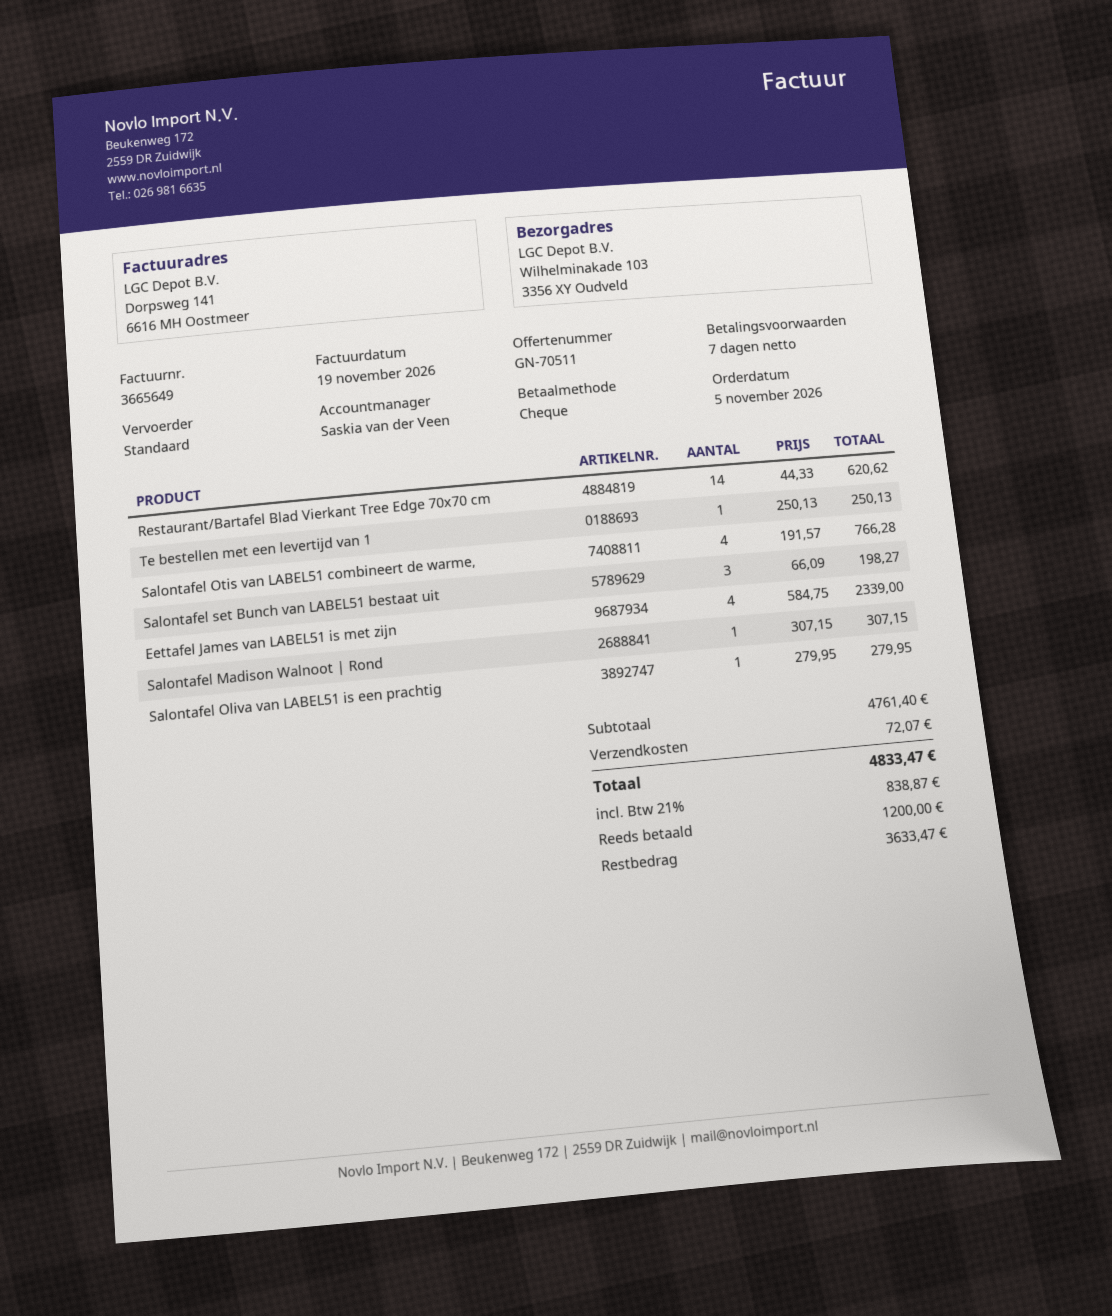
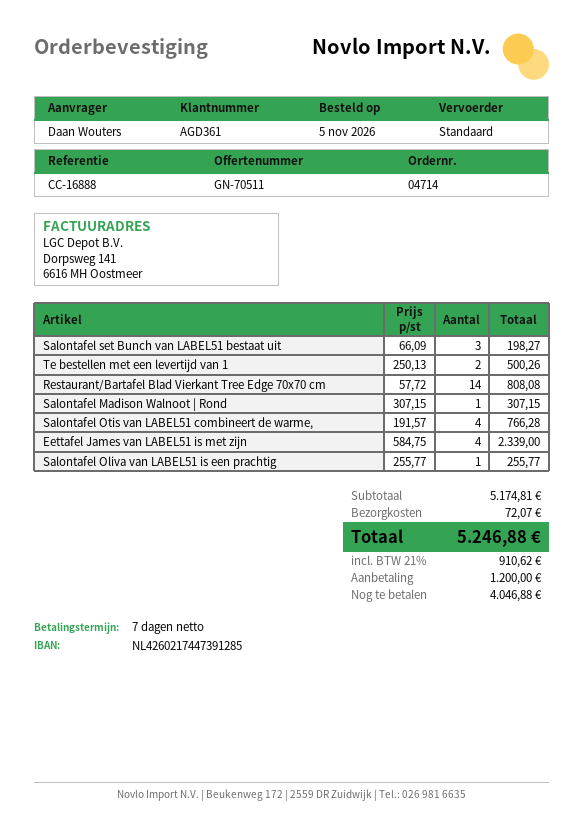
Restaurant/Bartafel Blad Vierkant Tree Edge 70x70 cm: 14 x 44.33 = 620.62 -> 14 x 57.72 = 808.08
Te bestellen met een levertijd van 1: 1 x 250.13 = 250.13 -> 2 x 250.13 = 500.26
Salontafel Oliva van LABEL51 is een prachtig: 1 x 279.95 = 279.95 -> 1 x 255.77 = 255.77
subtotal: 4761.40 -> 5174.81
tax: 21% = 838.87 -> 21% = 910.62
total: 4833.47 -> 5246.88
balance: 3633.47 -> 4046.88

